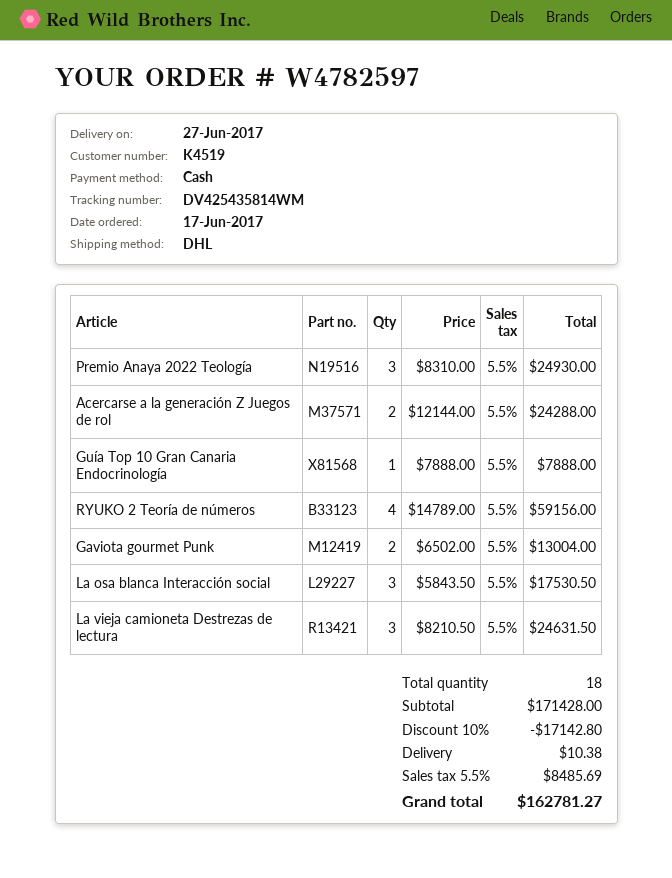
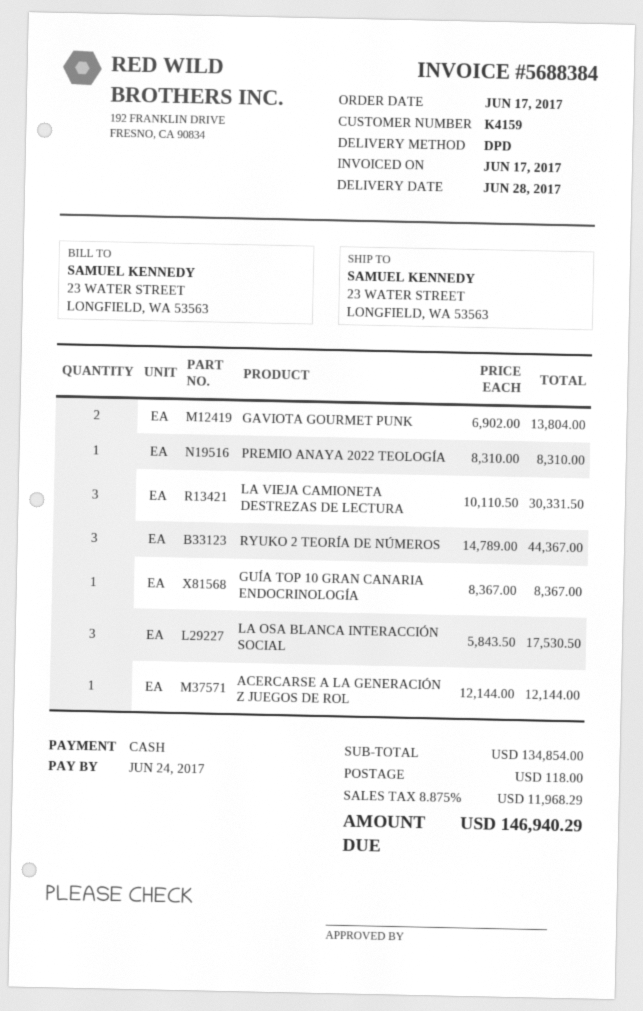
delivery date: 2017-06-27 -> 2017-06-28
customer number: K4519 -> K4159
shipping method: DHL -> DPD
Premio Anaya 2022 Teología: 3 x 8310.00 = 24930.00 -> 1 x 8310.00 = 8310.00
Acercarse a la generación Z Juegos de rol: 2 x 12144.00 = 24288.00 -> 1 x 12144.00 = 12144.00
Guía Top 10 Gran Canaria Endocrinología: 1 x 7888.00 = 7888.00 -> 1 x 8367.00 = 8367.00
RYUKO 2 Teoría de números: 4 x 14789.00 = 59156.00 -> 3 x 14789.00 = 44367.00
Gaviota gourmet Punk: 2 x 6502.00 = 13004.00 -> 2 x 6902.00 = 13804.00
La vieja camioneta Destrezas de lectura: 3 x 8210.50 = 24631.50 -> 3 x 10110.50 = 30331.50
subtotal: 171428.00 -> 134854.00
discount: 10% = 17142.80 -> none
shipping: 10.38 -> 118.00
tax: 5.5% = 8485.69 -> 8.875% = 11968.29
total: 162781.27 -> 146940.29

